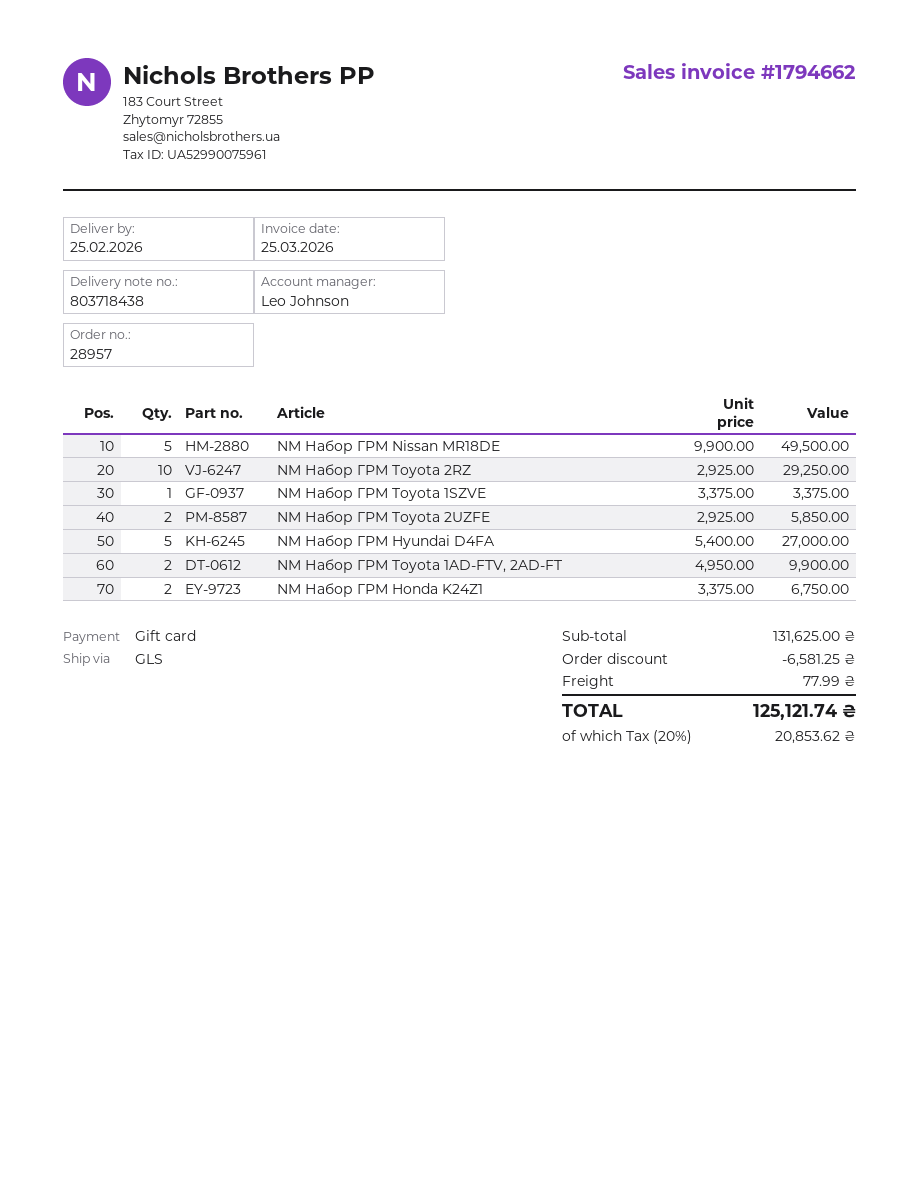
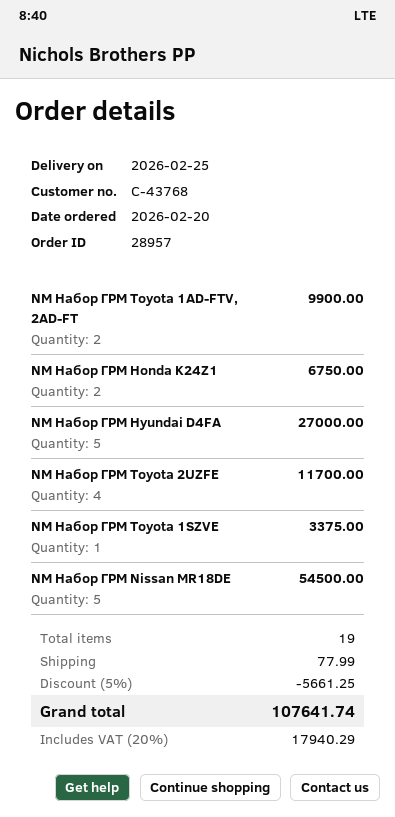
NM Набор ГРМ Nissan MR18DE: 5 for 49500.00 -> 5 for 54500.00
NM Набор ГРМ Toyota 2RZ: 10 for 29250.00 -> none
NM Набор ГРМ Toyota 2UZFE: 2 for 5850.00 -> 4 for 11700.00
discount: 6581.25 -> 5661.25
tax: 20% = 20853.62 -> 20% = 17940.29
total: 125121.74 -> 107641.74

